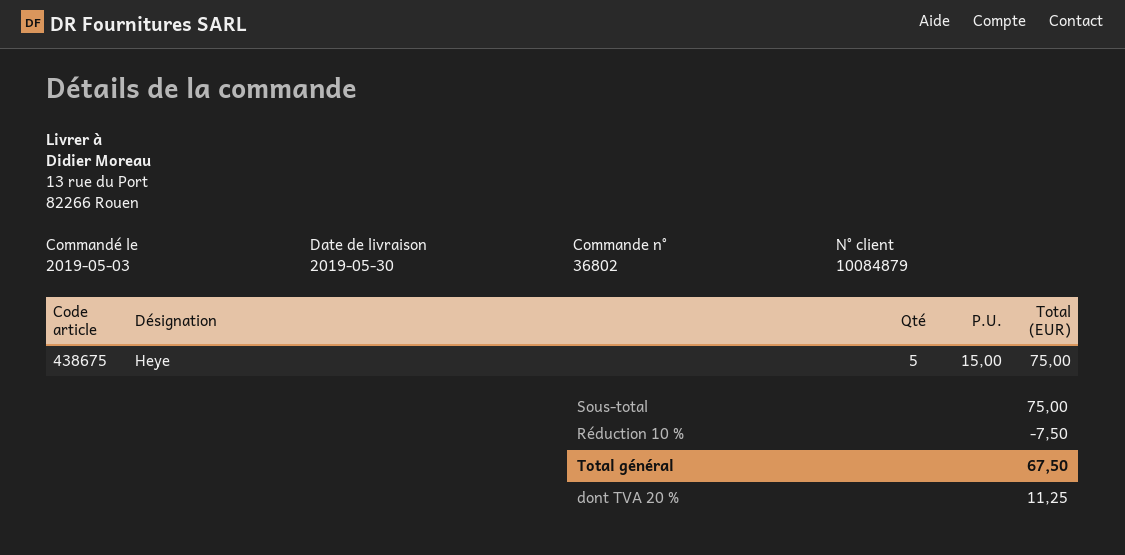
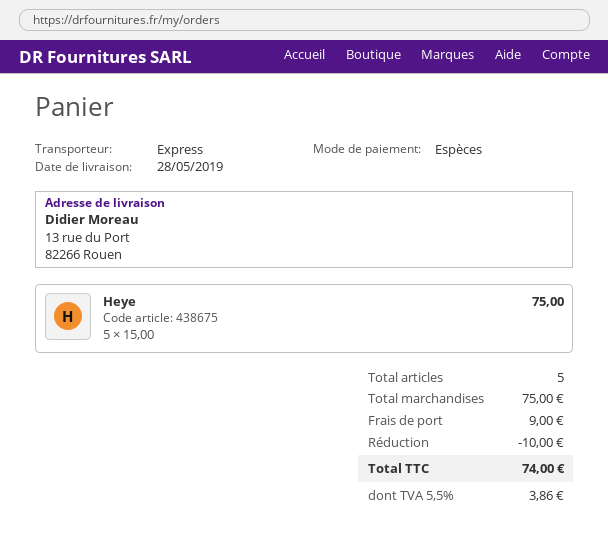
delivery date: 2019-05-30 -> 2019-05-28
discount: 7.50 -> 10.00
shipping: none -> 9.00
tax: 20% = 11.25 -> 5.5% = 3.86
total: 67.50 -> 74.00

